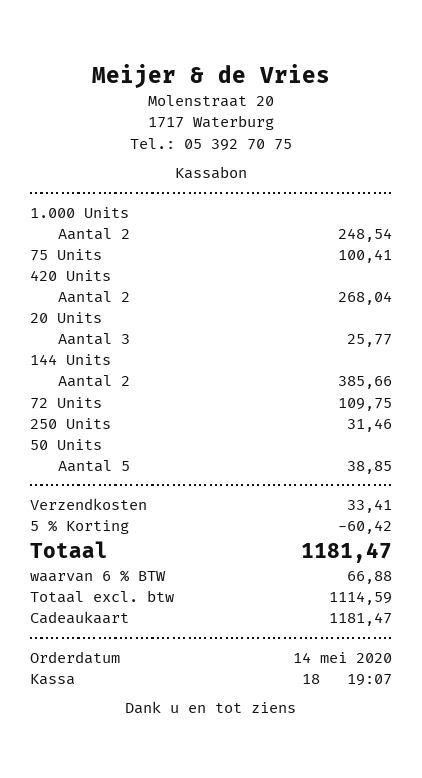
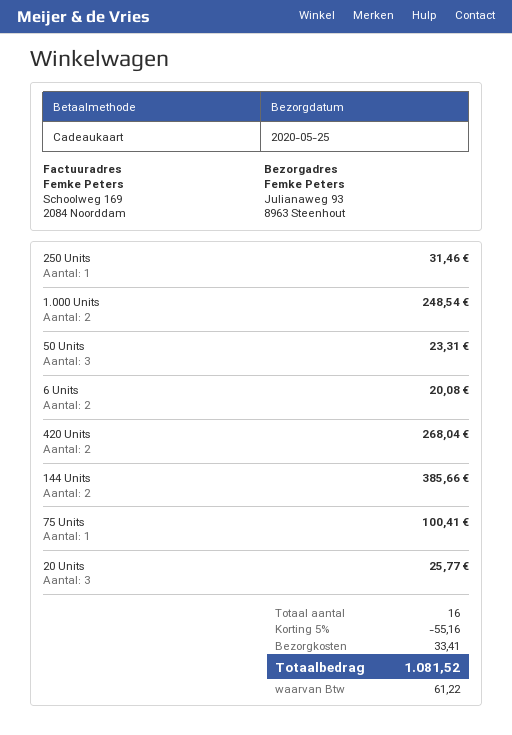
72 Units: 1 for 109.75 -> none
50 Units: 5 for 38.85 -> 3 for 23.31
6 Units: none -> 2 for 20.08
discount: 5% = 60.42 -> 5% = 55.16
tax: 66.88 -> 61.22
total: 1181.47 -> 1081.52

